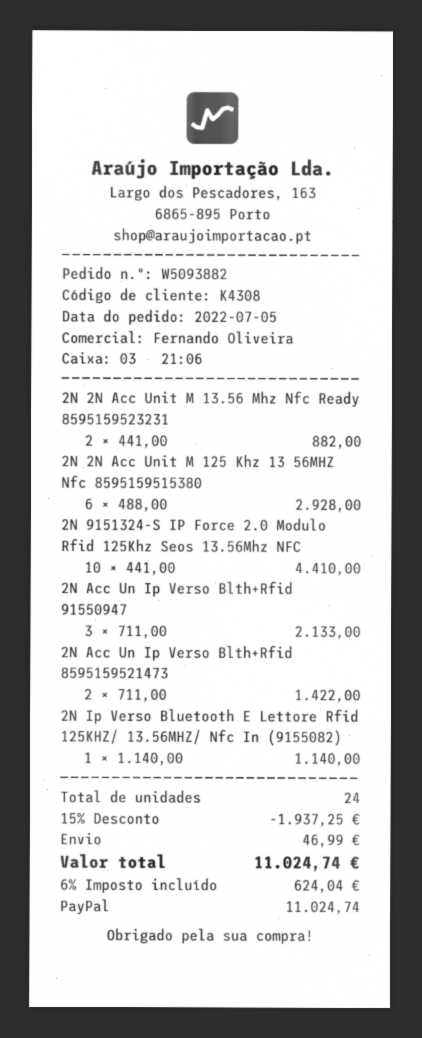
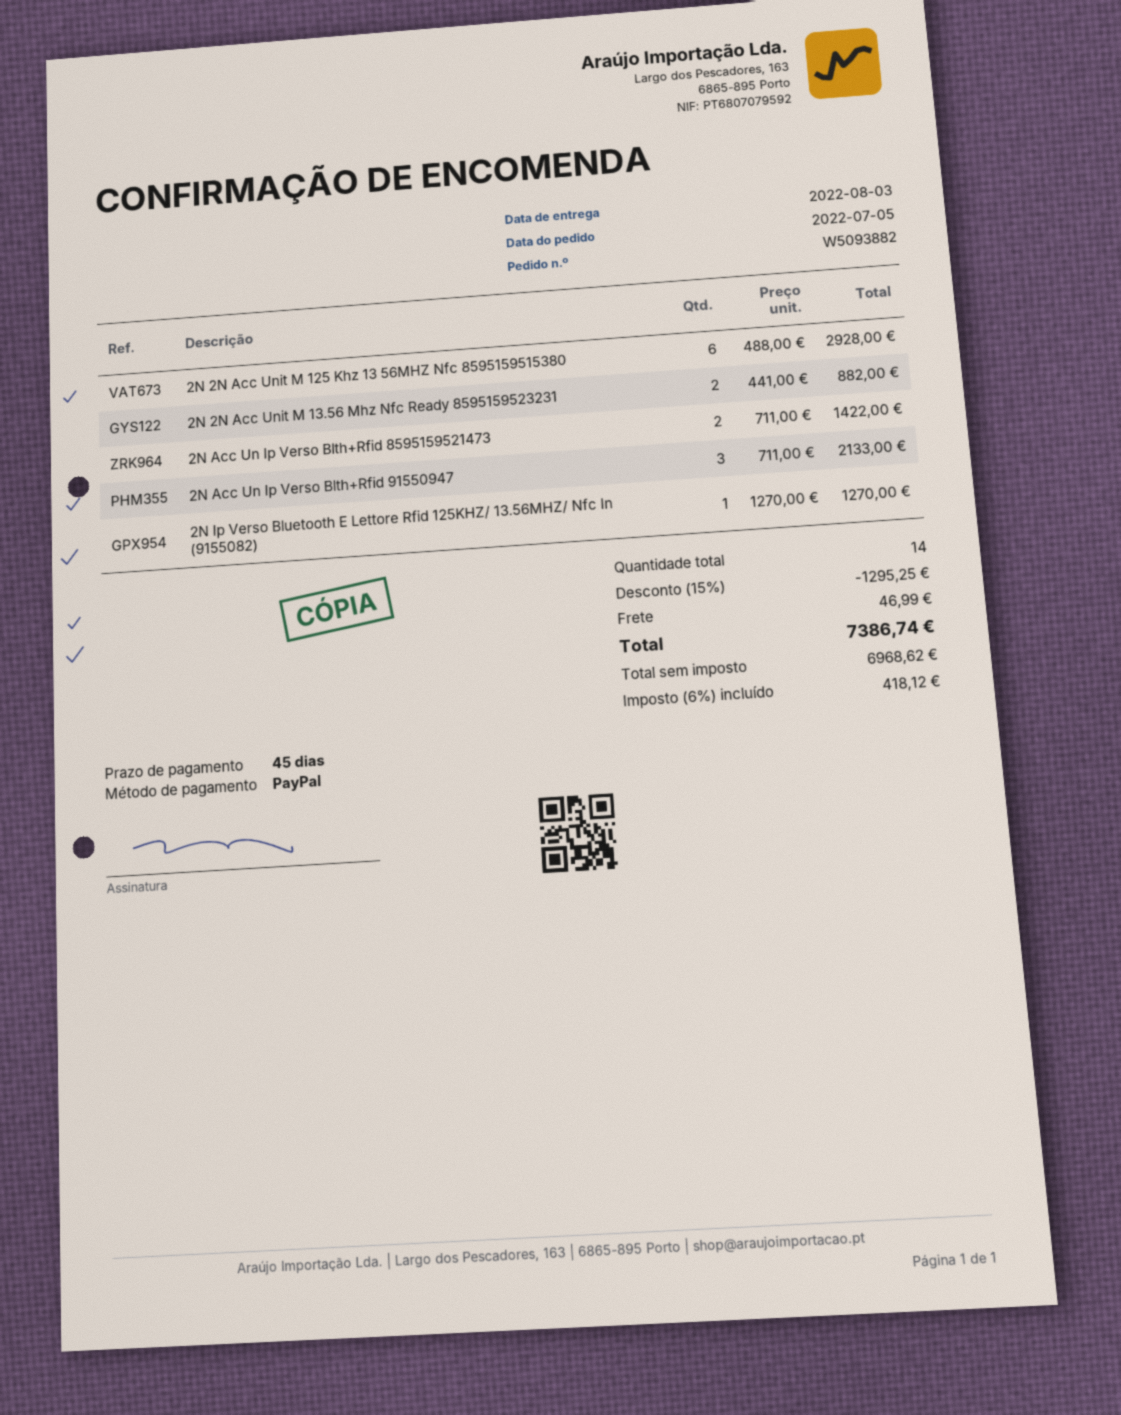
2N 9151324-S IP Force 2.0 Modulo Rfid 125Khz Seos 13.56Mhz NFC: 10 x 441.00 = 4410.00 -> none
2N Ip Verso Bluetooth E Lettore Rfid 125KHZ/ 13.56MHZ/ Nfc In (9155082): 1 x 1140.00 = 1140.00 -> 1 x 1270.00 = 1270.00
total quantity: 24 -> 14
discount: 15% = 1937.25 -> 15% = 1295.25
tax: 6% = 624.04 -> 6% = 418.12
total: 11024.74 -> 7386.74

